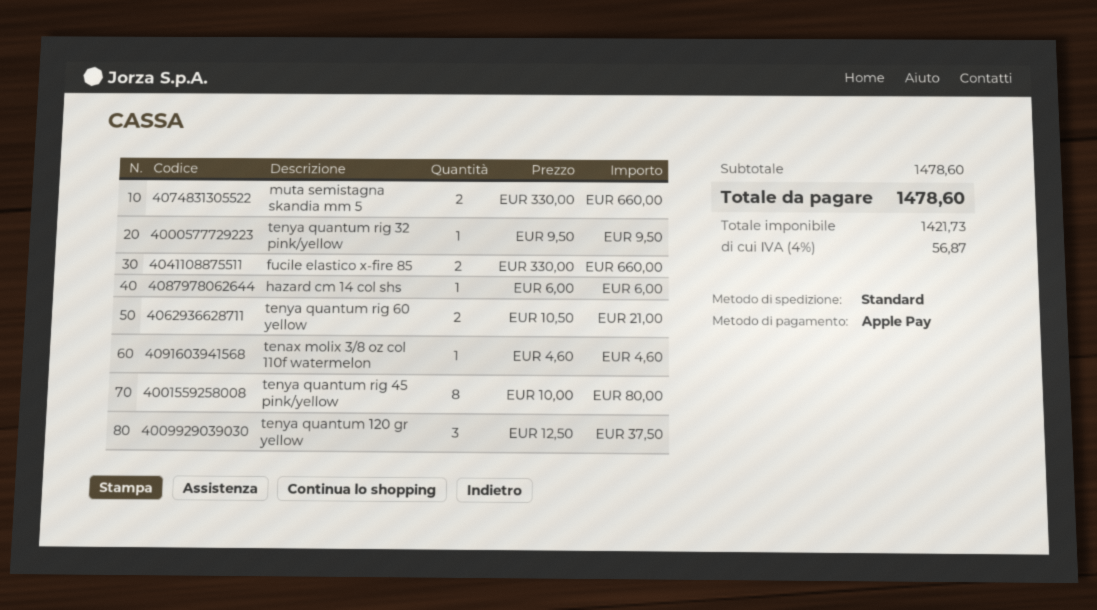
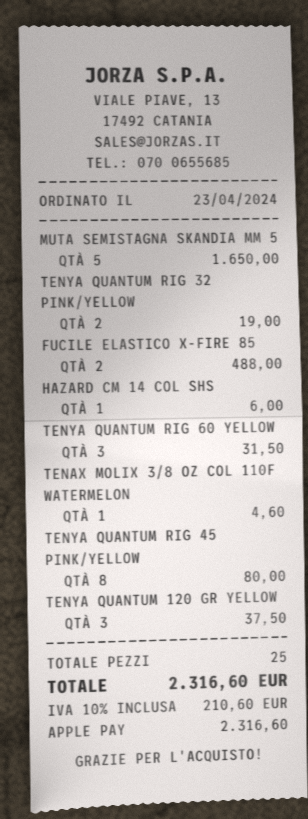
muta semistagna skandia mm 5: 2 for 660.00 -> 5 for 1650.00
tenya quantum rig 32 pink/yellow: 1 for 9.50 -> 2 for 19.00
fucile elastico x-fire 85: 2 for 660.00 -> 2 for 488.00
tenya quantum rig 60 yellow: 2 for 21.00 -> 3 for 31.50
tax: 4% = 56.87 -> 10% = 210.60
total: 1478.60 -> 2316.60

